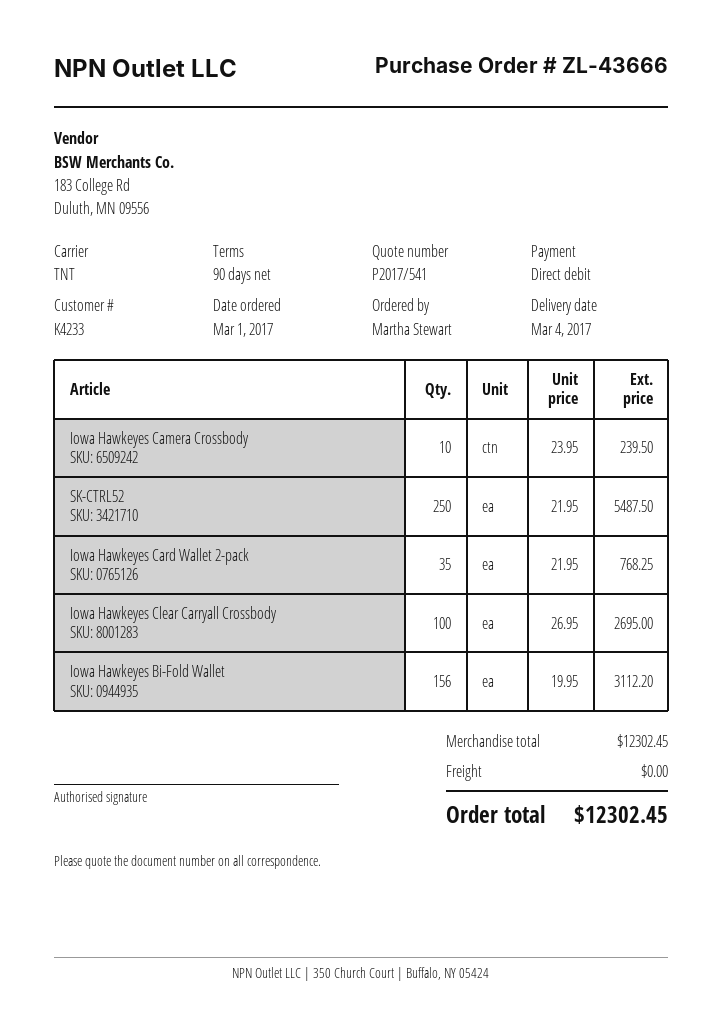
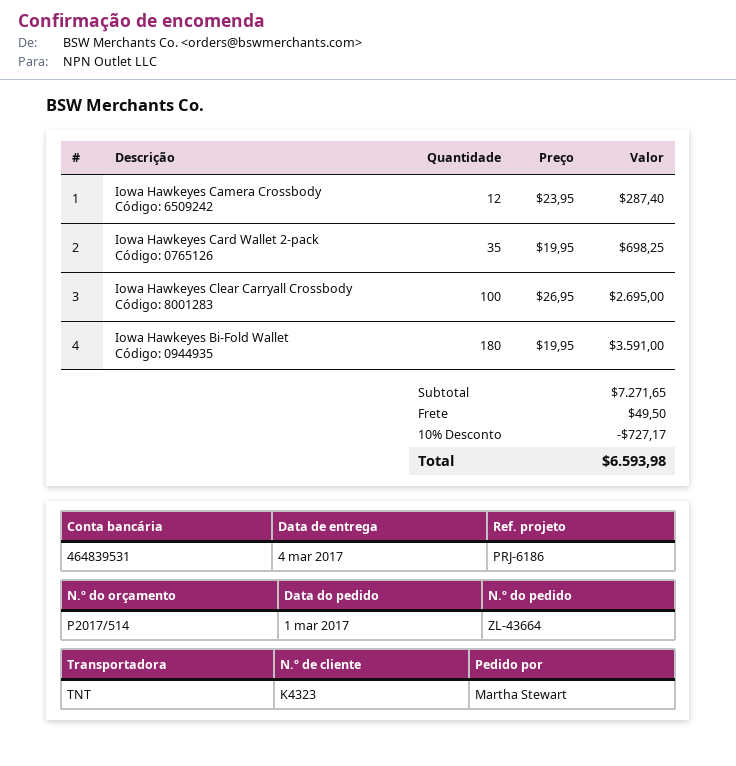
quote number: P2017/541 -> P2017/514
order number: ZL-43666 -> ZL-43664
customer number: K4233 -> K4323
Iowa Hawkeyes Camera Crossbody: 10 x 23.95 = 239.50 -> 12 x 23.95 = 287.40
SK-CTRL52: 250 x 21.95 = 5487.50 -> none
Iowa Hawkeyes Card Wallet 2-pack: 35 x 21.95 = 768.25 -> 35 x 19.95 = 698.25
Iowa Hawkeyes Bi-Fold Wallet: 156 x 19.95 = 3112.20 -> 180 x 19.95 = 3591.00
subtotal: 12302.45 -> 7271.65
discount: none -> 10% = 727.17
shipping: 0.00 -> 49.50
total: 12302.45 -> 6593.98

